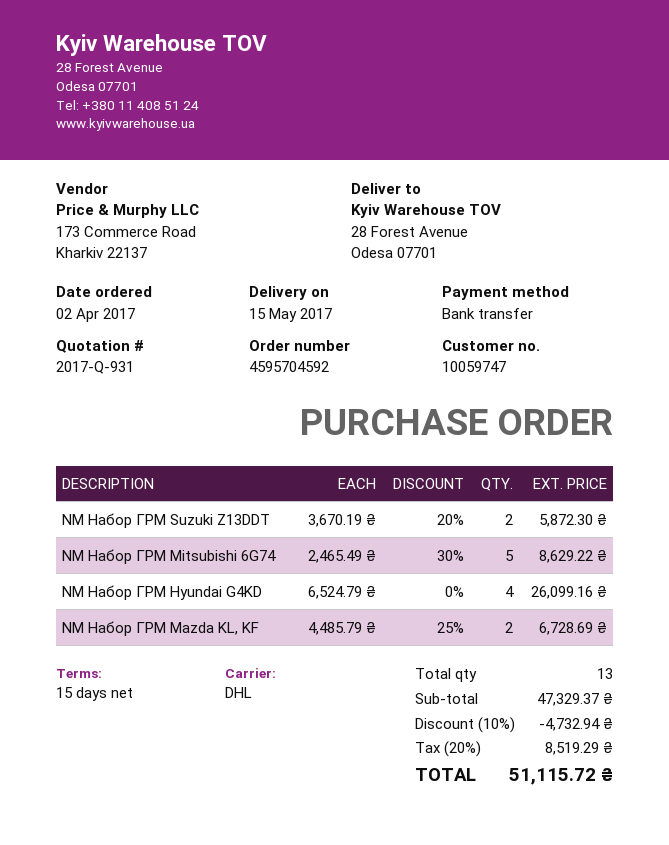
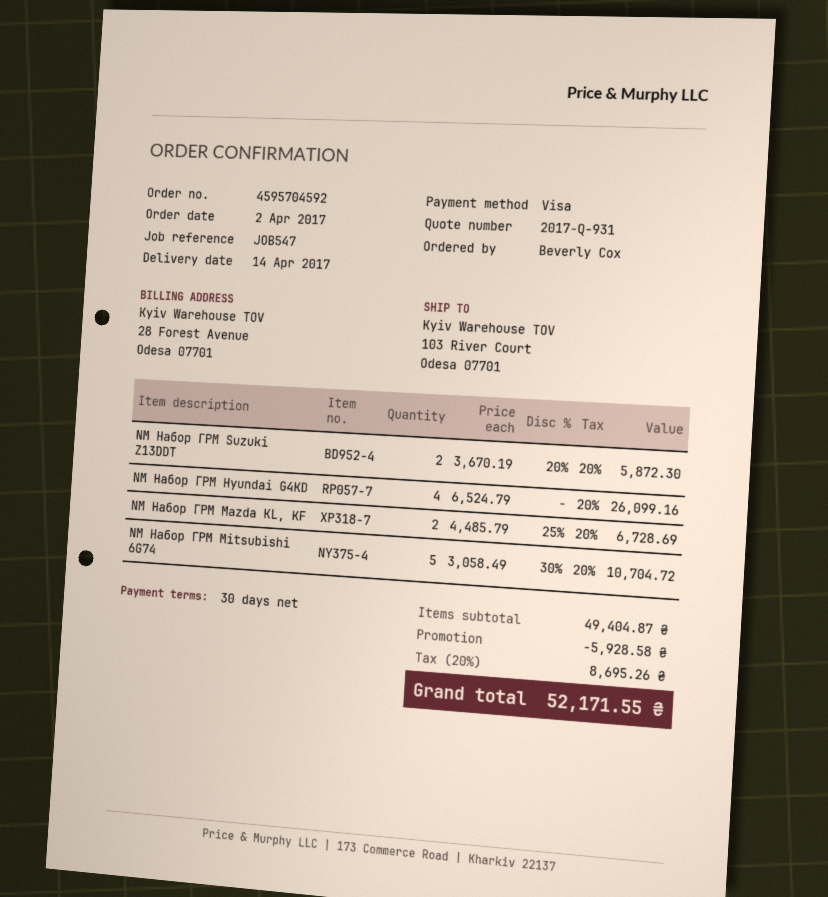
delivery date: 2017-05-15 -> 2017-04-14
payment terms: 15 days -> 30 days
payment method: bank transfer -> Visa
ship to: 28 Forest Avenue, Odesa 07701 -> 103 River Court, Odesa 07701
NM Набор ГРМ Mitsubishi 6G74: 5 x 2465.49 - 30% = 8629.22 -> 5 x 3058.49 - 30% = 10704.72
subtotal: 47329.37 -> 49404.87
discount: 4732.94 -> 5928.58
tax: 20% = 8519.29 -> 20% = 8695.26
total: 51115.72 -> 52171.55

